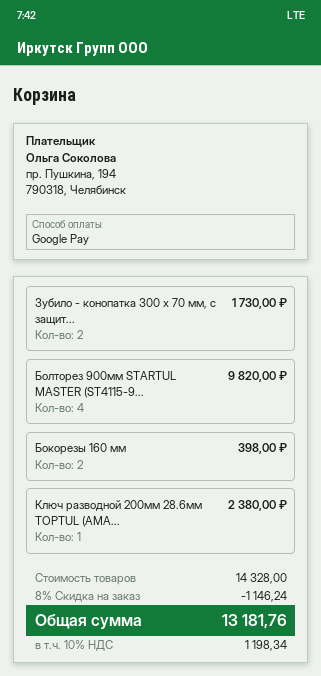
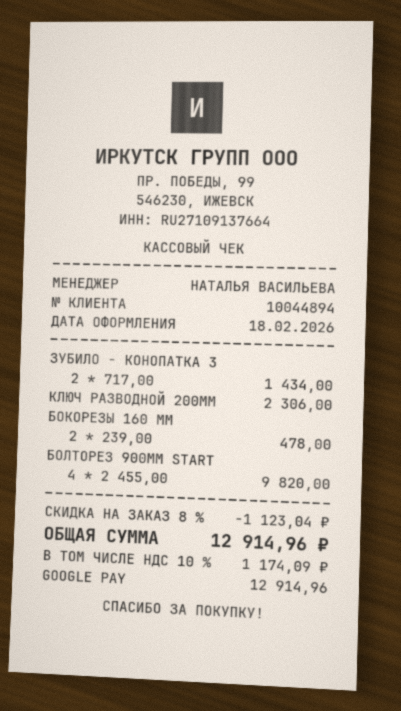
Зубило - конопатка 300 х 70 мм, с защит...: 2 for 1730.00 -> 2 for 1434.00
Бокорезы 160 мм: 2 for 398.00 -> 2 for 478.00
Ключ разводной 200мм 28.6мм TOPTUL (AMA...: 1 for 2380.00 -> 1 for 2306.00
discount: 8% = 1146.24 -> 8% = 1123.04
tax: 10% = 1198.34 -> 10% = 1174.09
total: 13181.76 -> 12914.96

